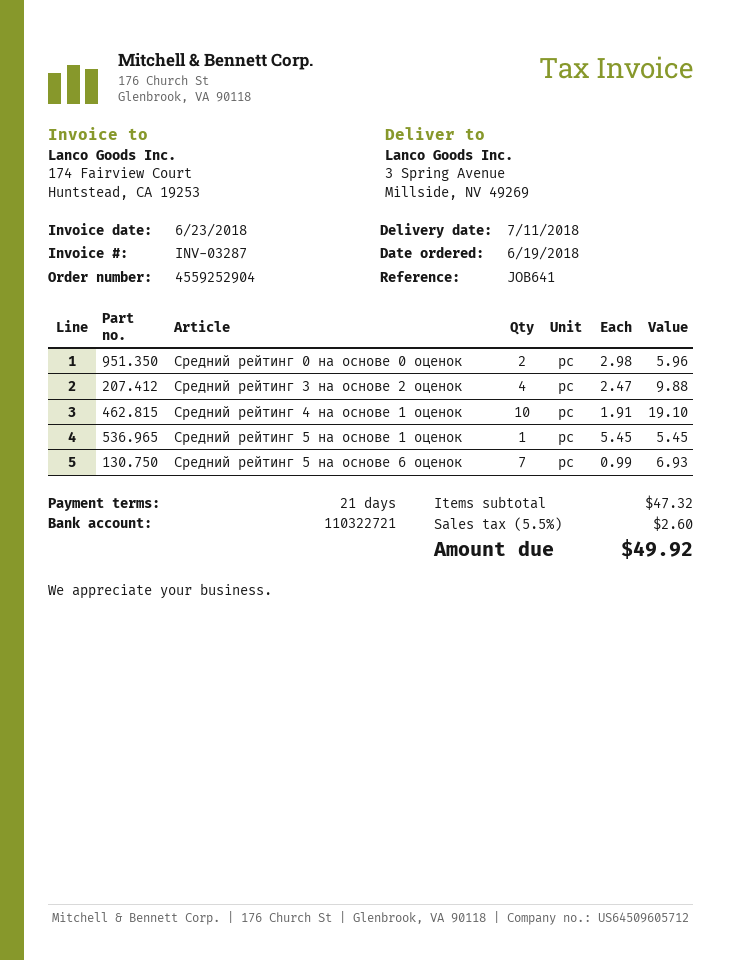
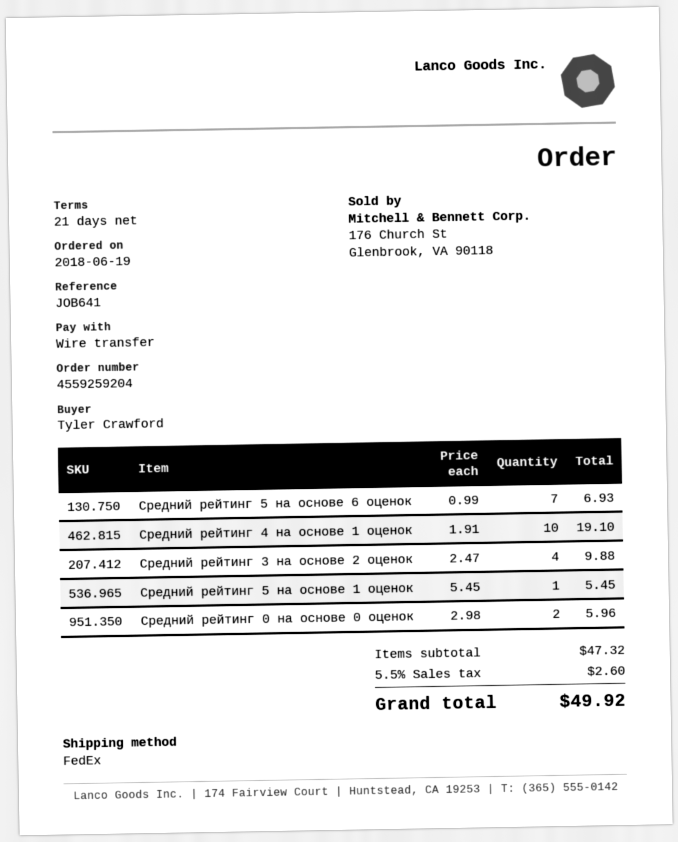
order number: 4559252904 -> 4559259204

